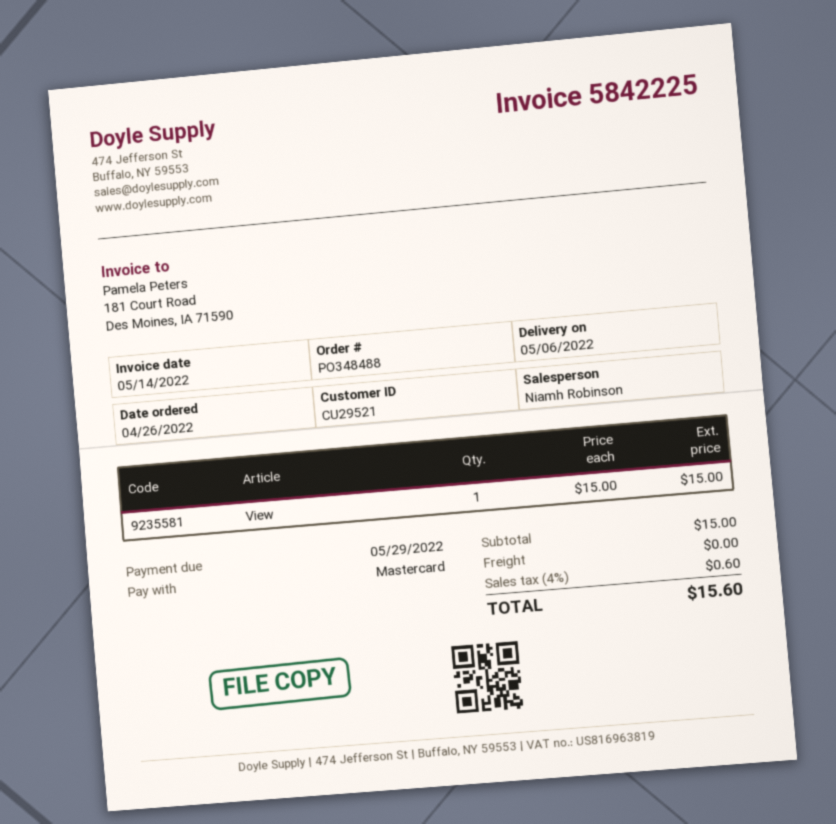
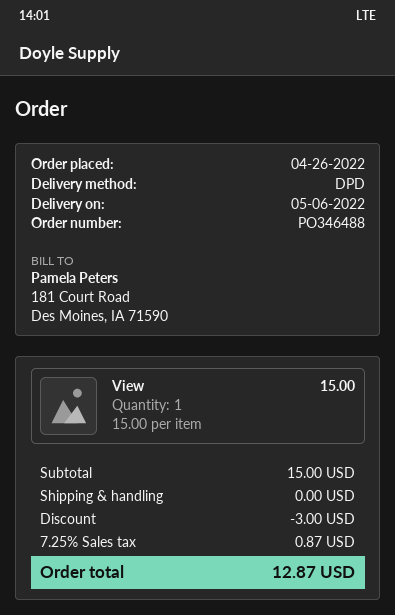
order number: PO348488 -> PO346488
discount: none -> 3.00
tax: 4% = 0.60 -> 7.25% = 0.87
total: 15.60 -> 12.87

